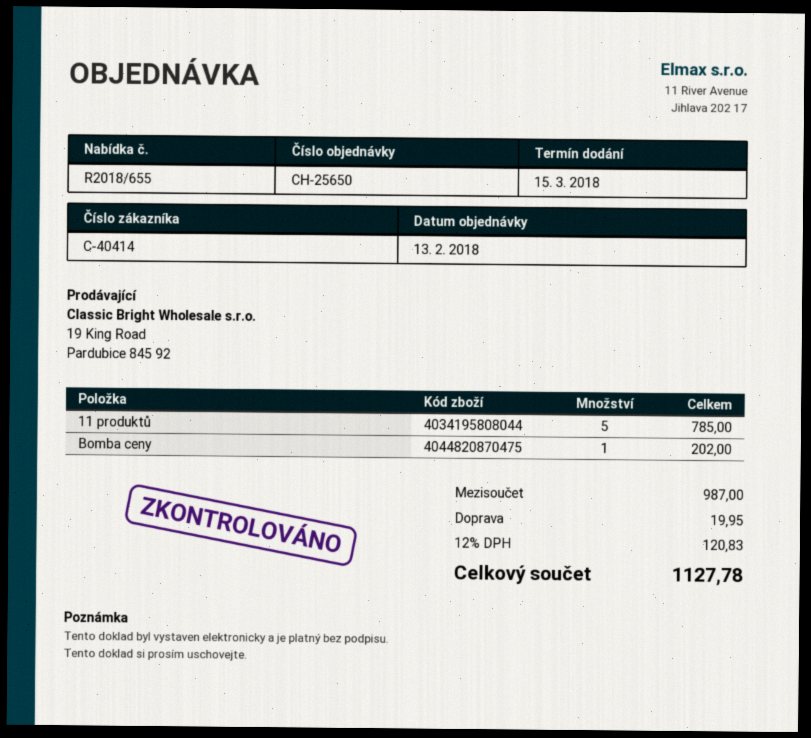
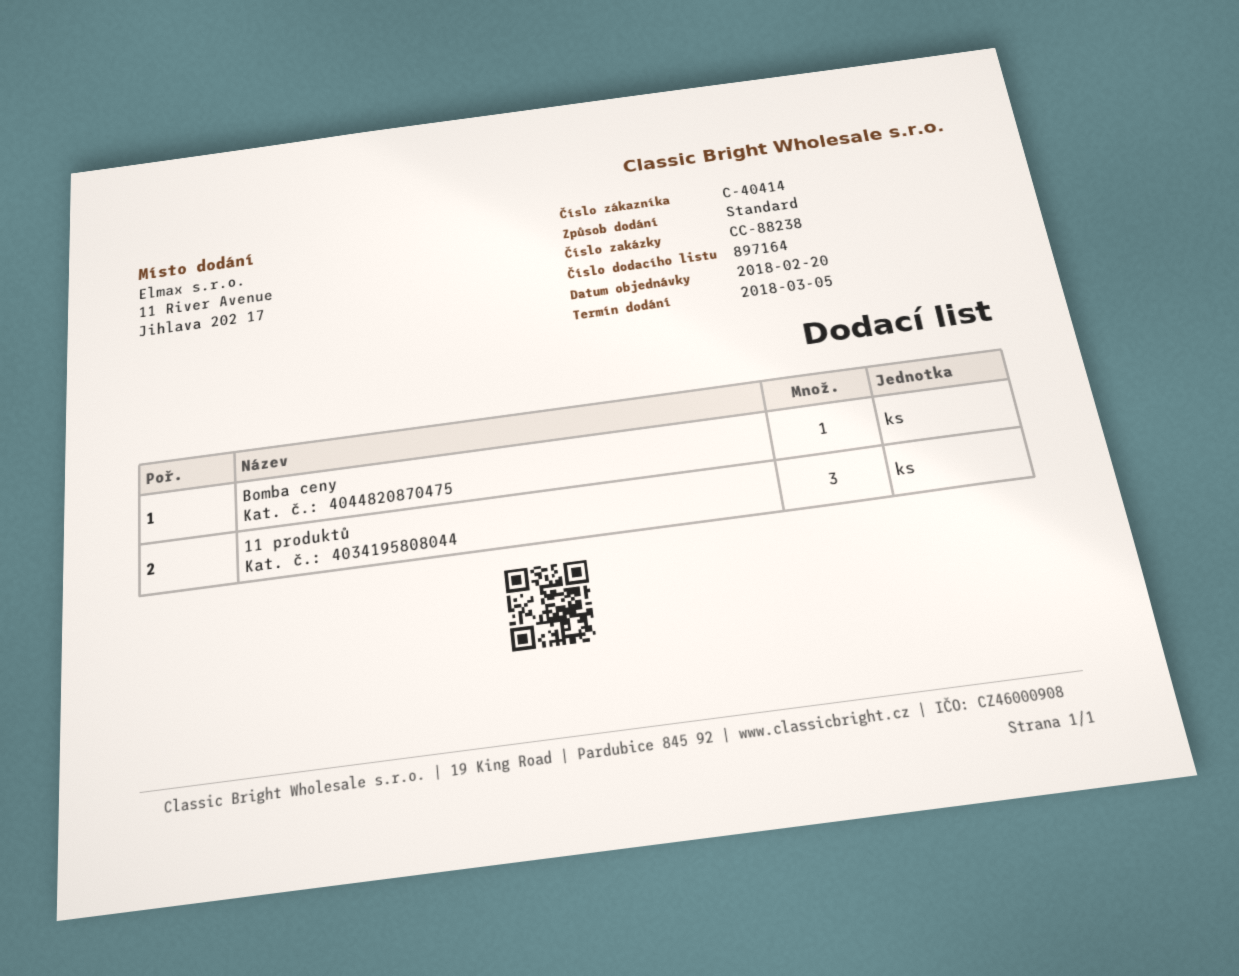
order date: 2018-02-13 -> 2018-02-20
delivery date: 2018-03-15 -> 2018-03-05
11 produktů: 5 -> 3

